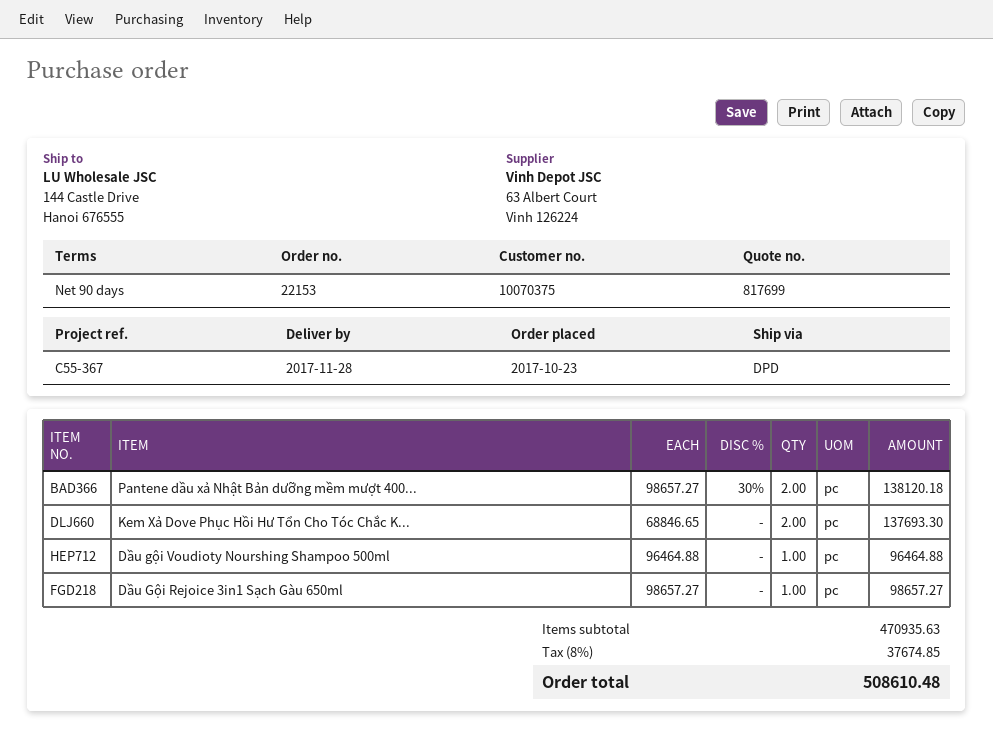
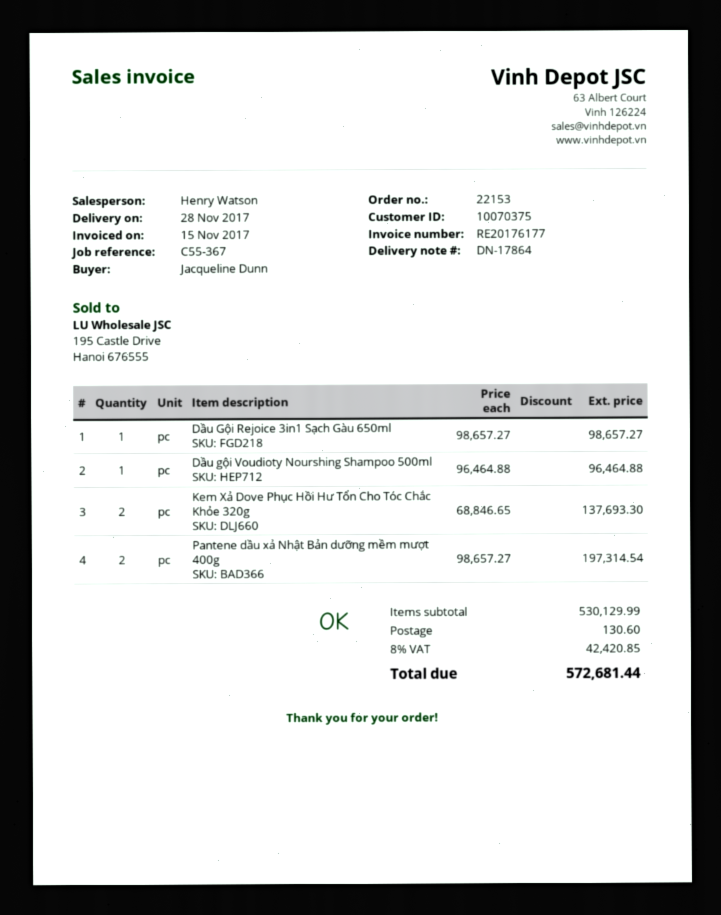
Pantene dầu xả Nhật Bản dưỡng mềm mượt 400...: 2 x 98657.27 - 30% = 138120.18 -> 2 x 98657.27 = 197314.54
subtotal: 470935.63 -> 530129.99
shipping: none -> 130.60
tax: 8% = 37674.85 -> 8% = 42420.85
total: 508610.48 -> 572681.44

